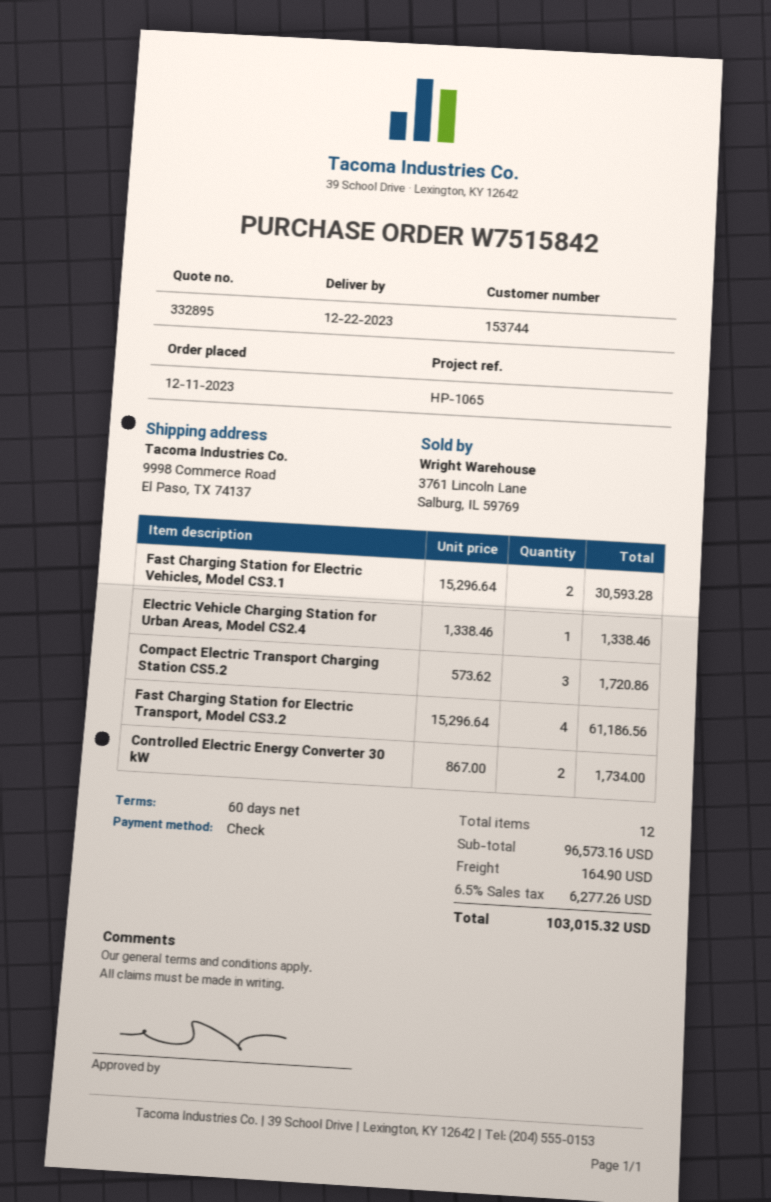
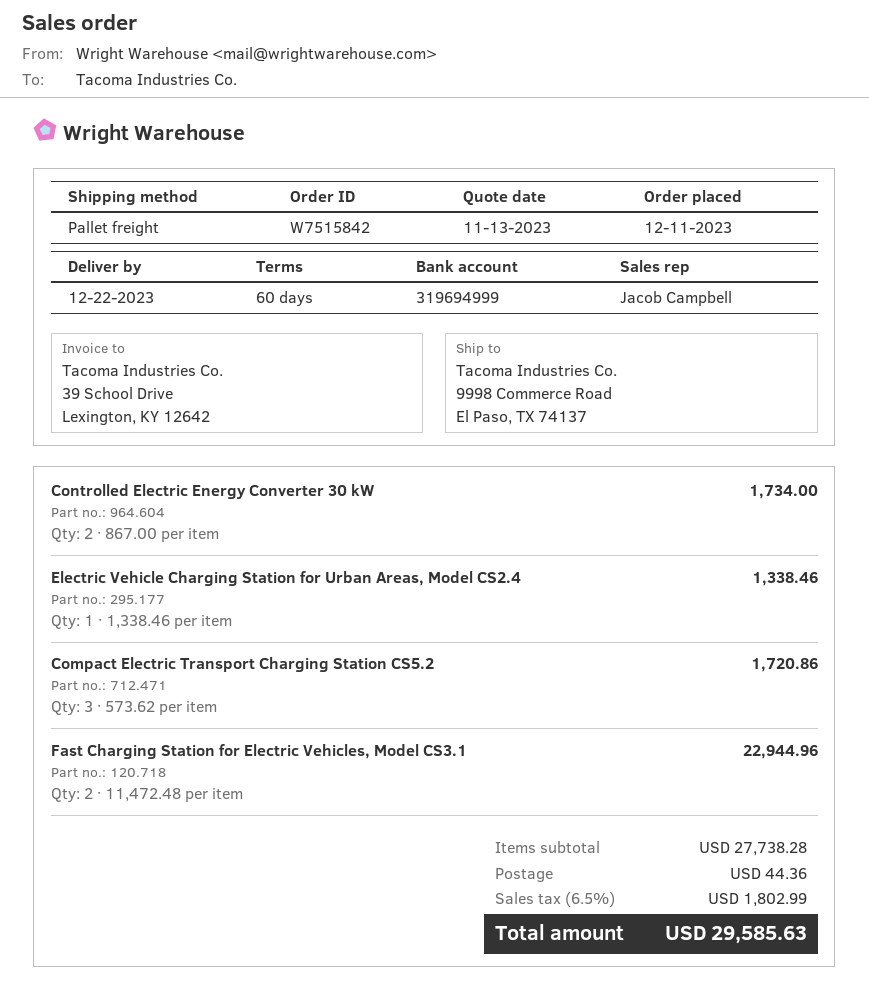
Fast Charging Station for Electric Vehicles, Model CS3.1: 2 x 15296.64 = 30593.28 -> 2 x 11472.48 = 22944.96
Fast Charging Station for Electric Transport, Model CS3.2: 4 x 15296.64 = 61186.56 -> none
subtotal: 96573.16 -> 27738.28
shipping: 164.90 -> 44.36
tax: 6.5% = 6277.26 -> 6.5% = 1802.99
total: 103015.32 -> 29585.63

